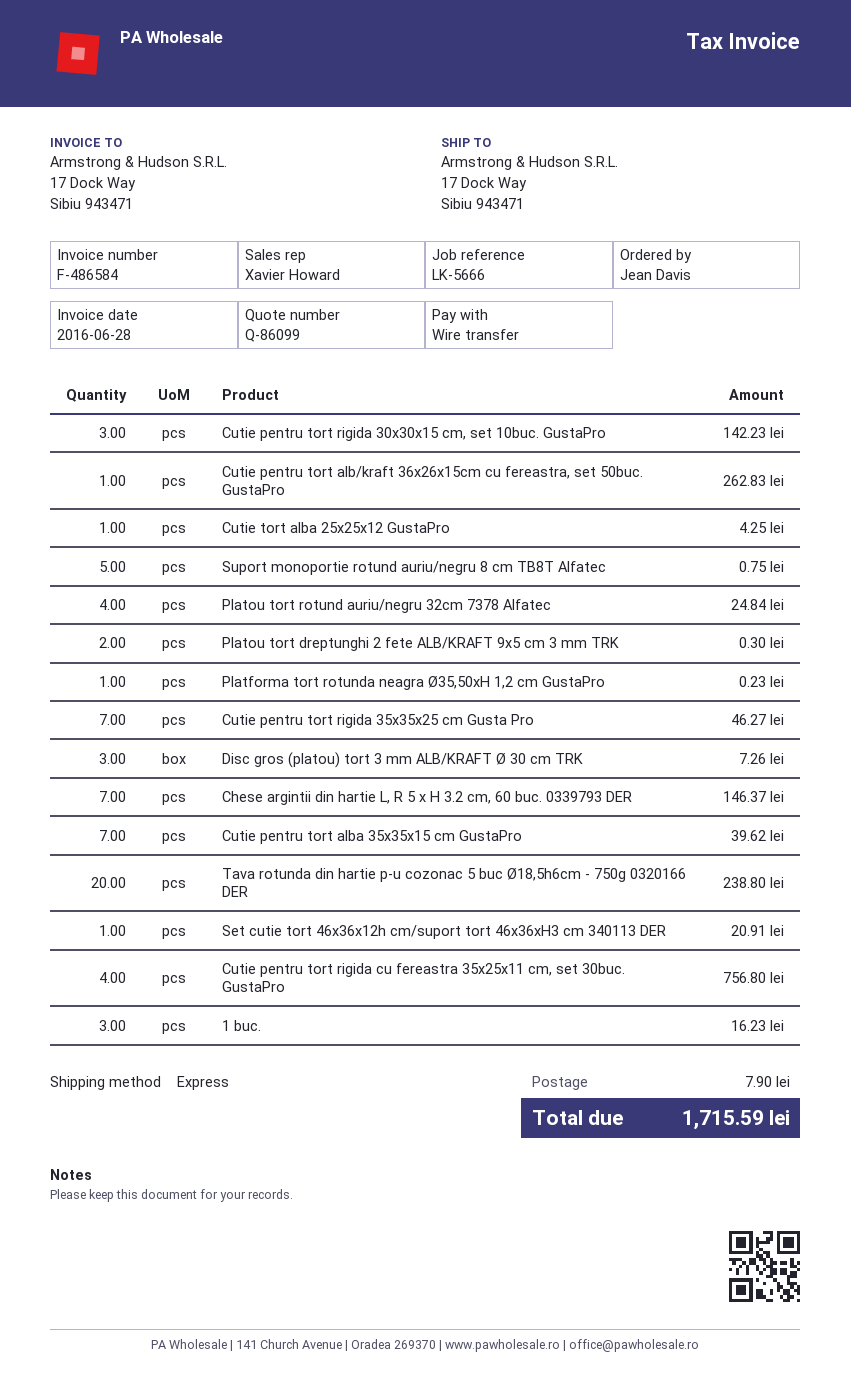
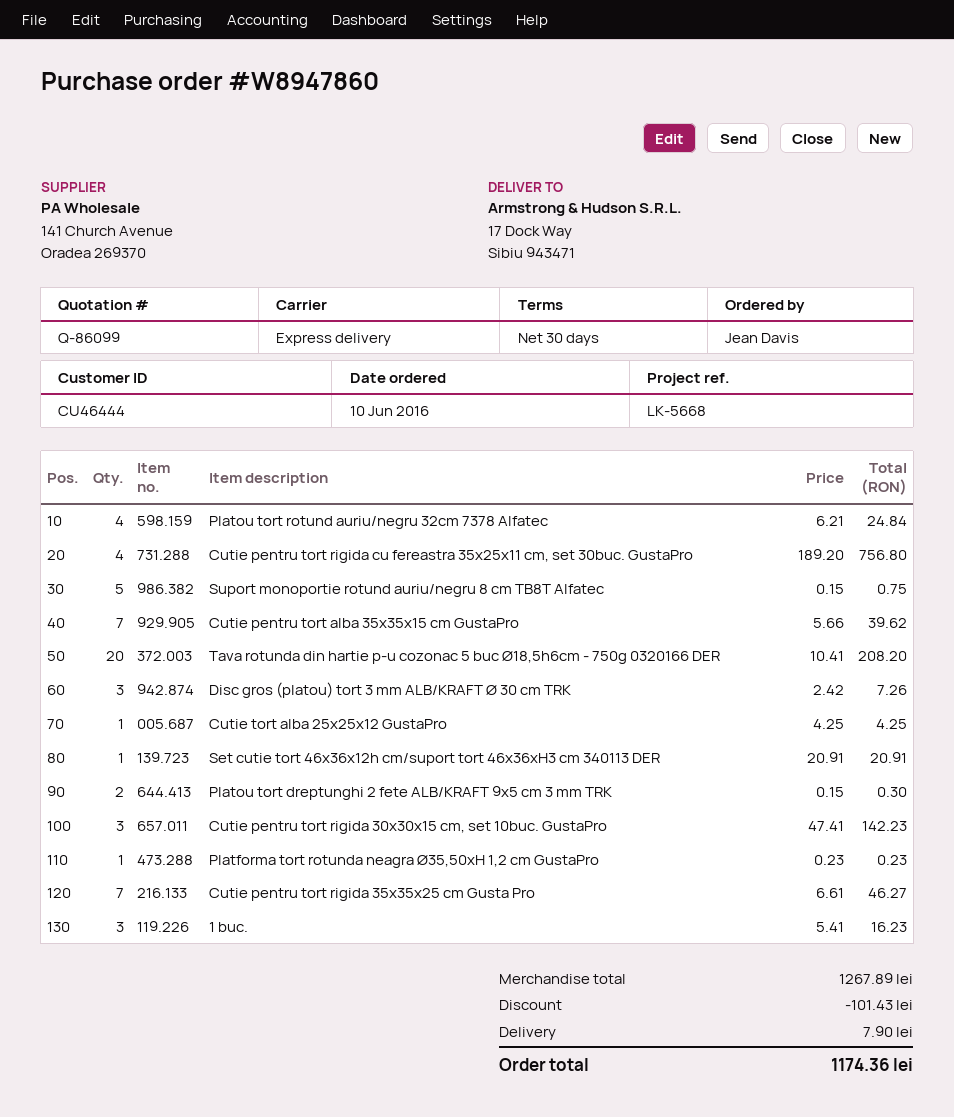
reference: LK-5666 -> LK-5668
Cutie pentru tort alb/kraft 36x26x15cm cu fereastra, set 50buc. GustaPro: 1 for 262.83 -> none
Chese argintii din hartie L, R 5 x H 3.2 cm, 60 buc. 0339793 DER: 7 for 146.37 -> none
Tava rotunda din hartie p-u cozonac 5 buc Ø18,5h6cm - 750g 0320166 DER: 20 for 238.80 -> 20 for 208.20
discount: none -> 101.43
total: 1715.59 -> 1174.36

